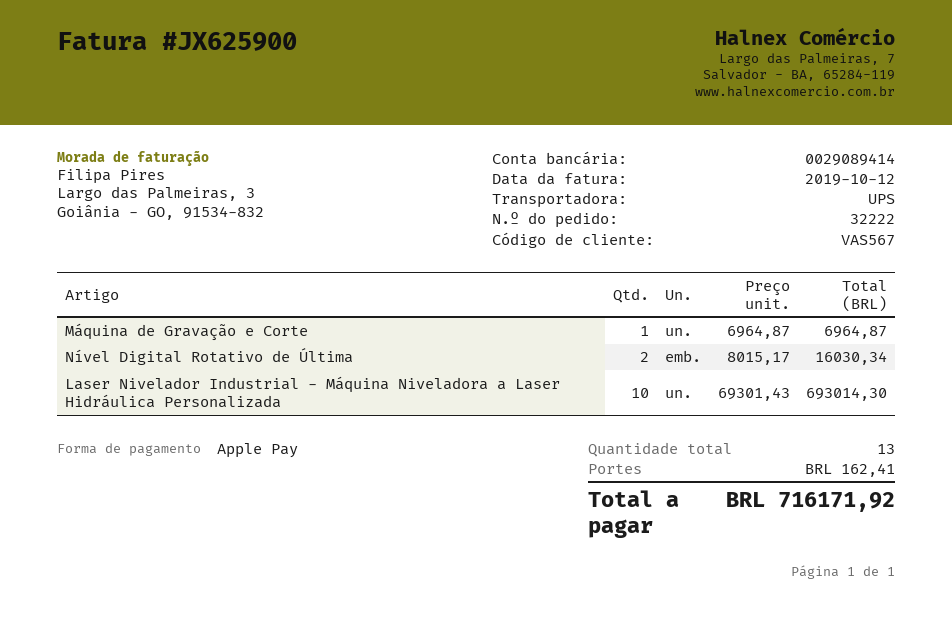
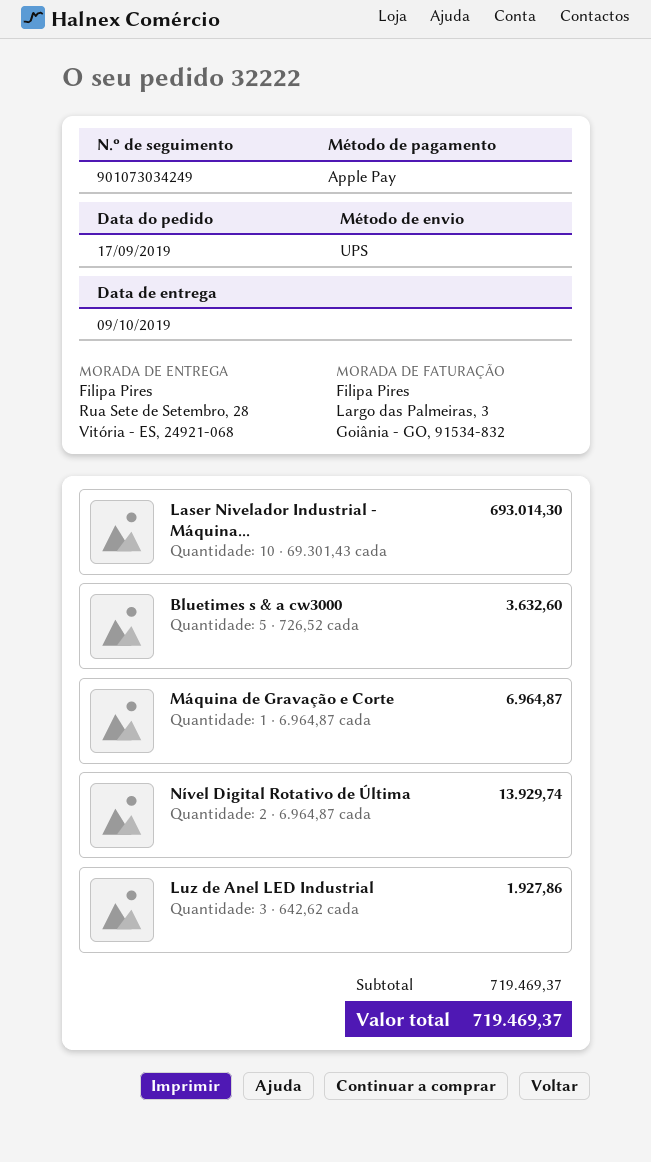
Nível Digital Rotativo de Última: 2 x 8015.17 = 16030.34 -> 2 x 6964.87 = 13929.74
Bluetimes s & a cw3000: none -> 5 x 726.52 = 3632.60
Luz de Anel LED Industrial: none -> 3 x 642.62 = 1927.86
shipping: 162.41 -> none
total: 716171.92 -> 719469.37

